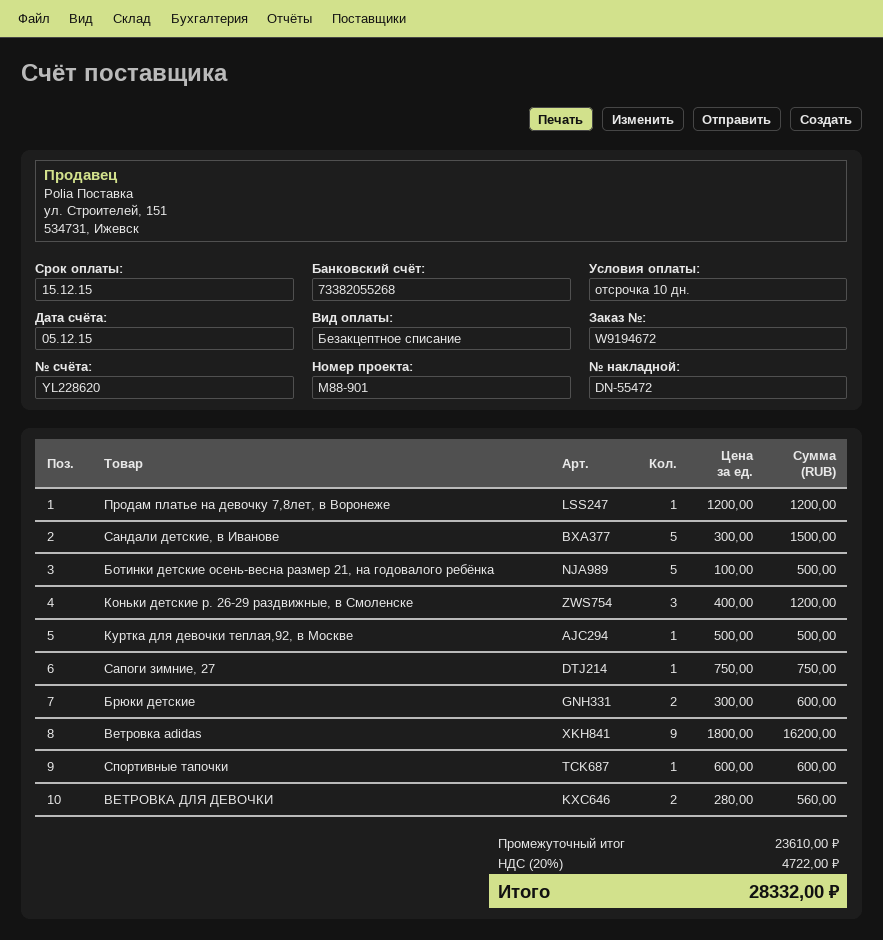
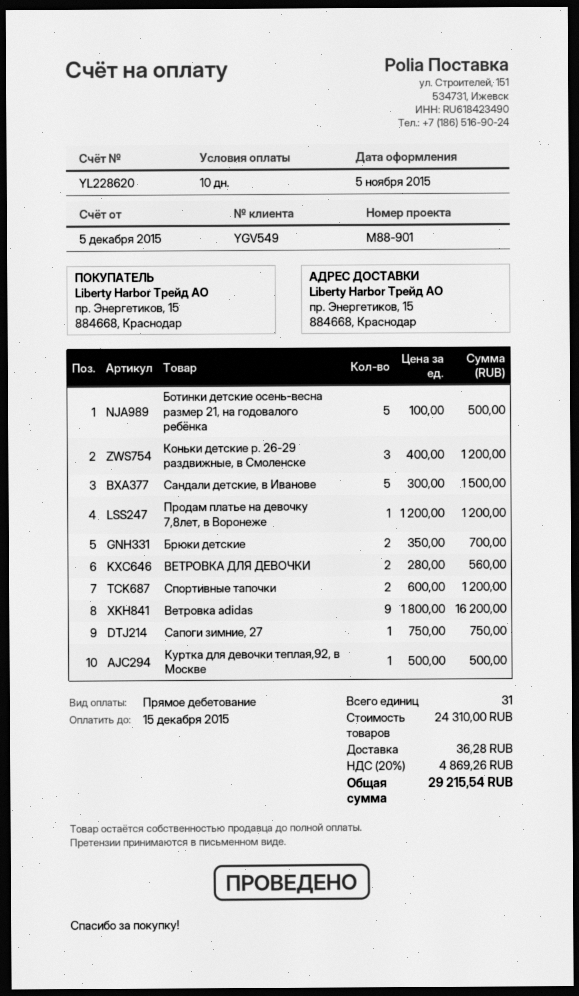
Брюки детские: 2 x 300.00 = 600.00 -> 2 x 350.00 = 700.00
Спортивные тапочки: 1 x 600.00 = 600.00 -> 2 x 600.00 = 1200.00
subtotal: 23610.00 -> 24310.00
shipping: none -> 36.28
tax: 20% = 4722.00 -> 20% = 4869.26
total: 28332.00 -> 29215.54

